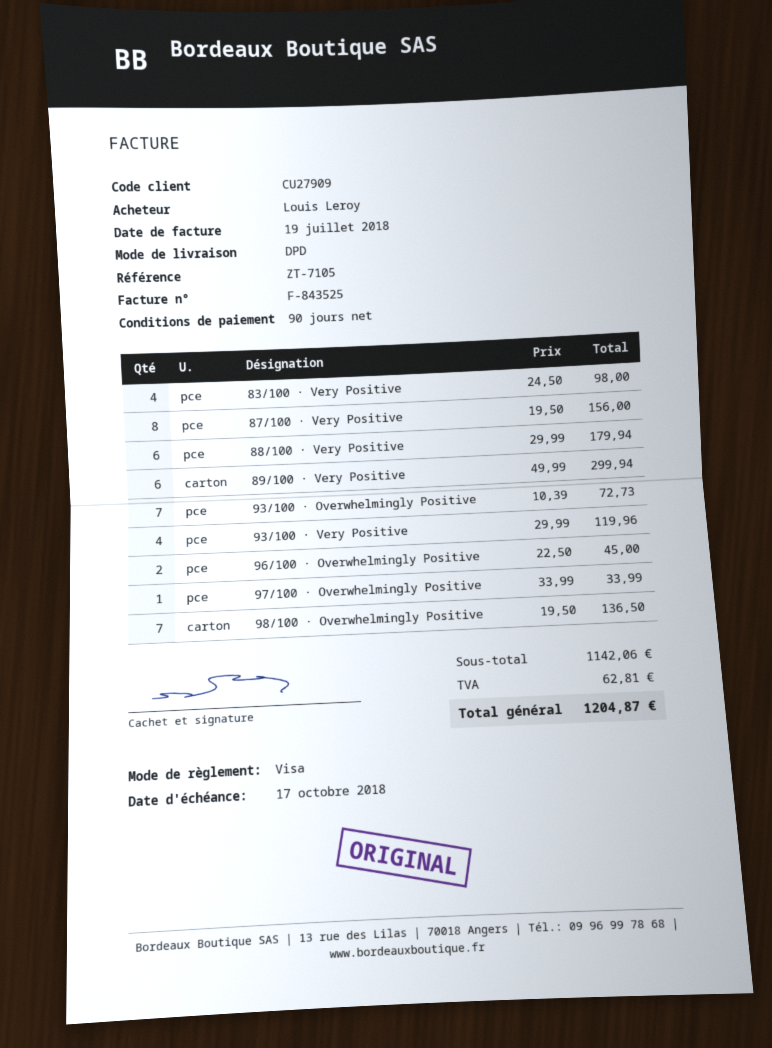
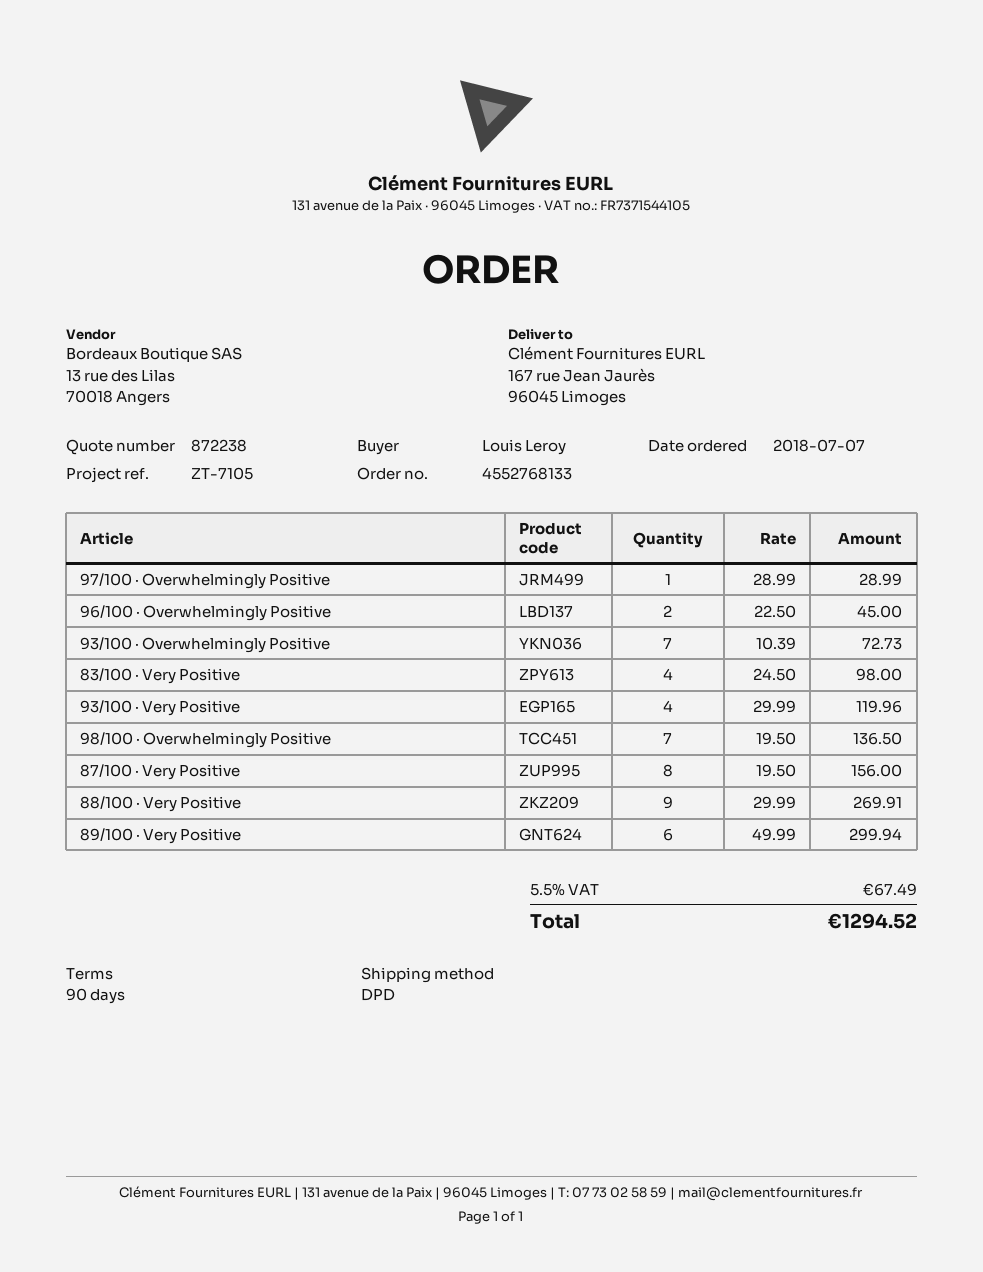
88/100 · Very Positive: 6 x 29.99 = 179.94 -> 9 x 29.99 = 269.91
97/100 · Overwhelmingly Positive: 1 x 33.99 = 33.99 -> 1 x 28.99 = 28.99
tax: 62.81 -> 67.49
total: 1204.87 -> 1294.52

